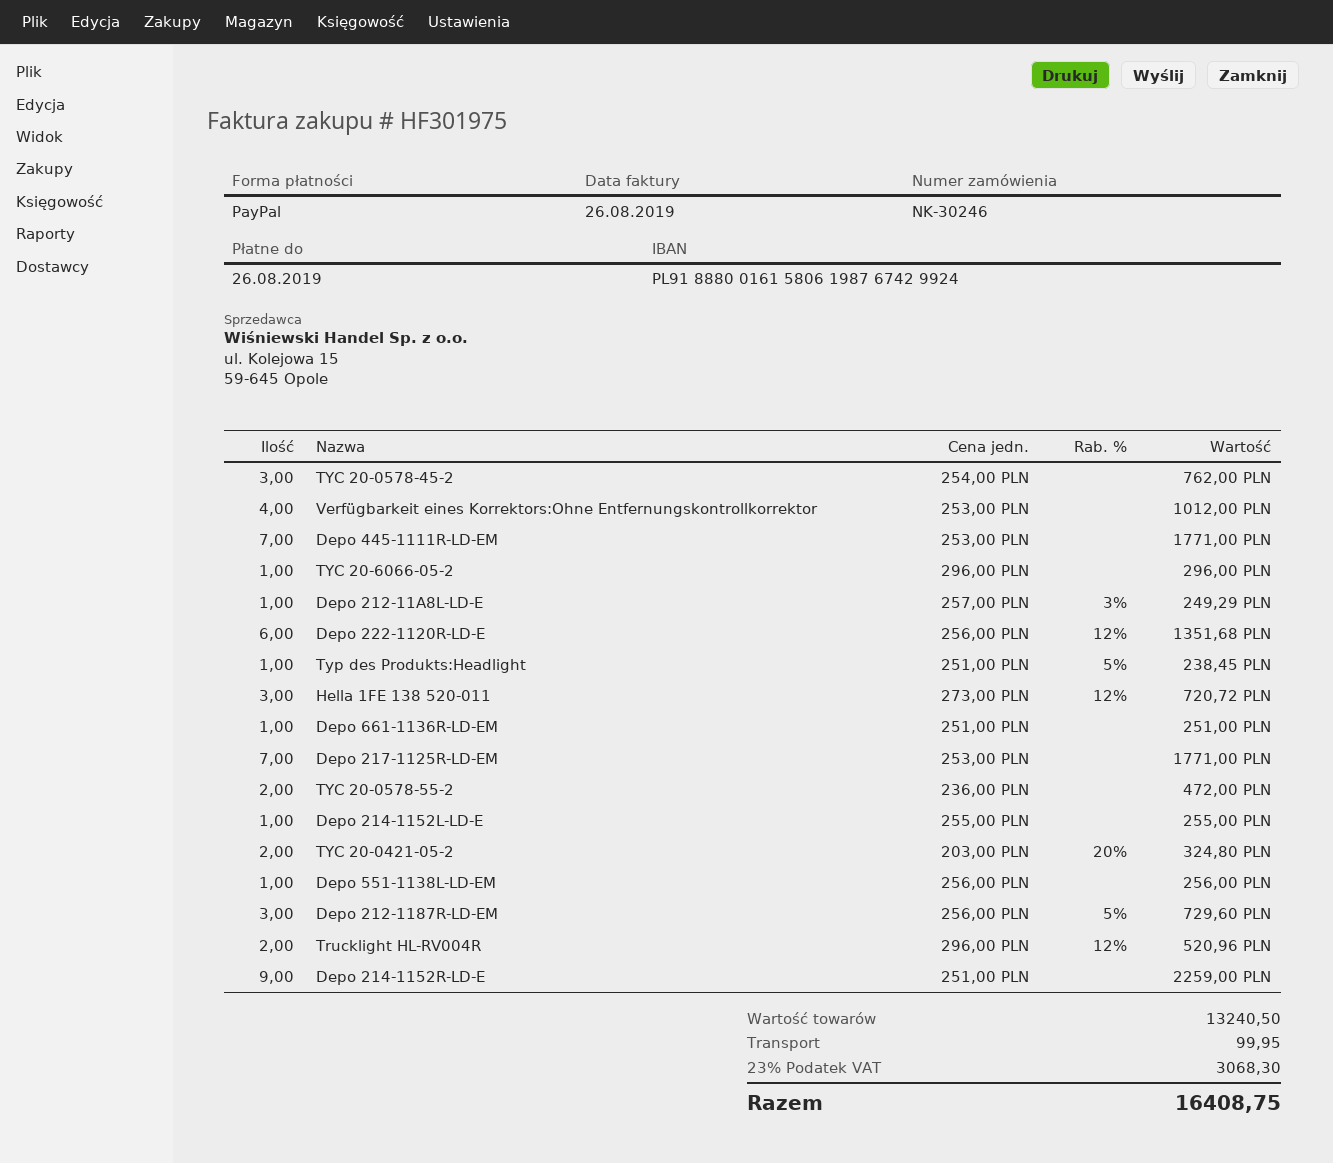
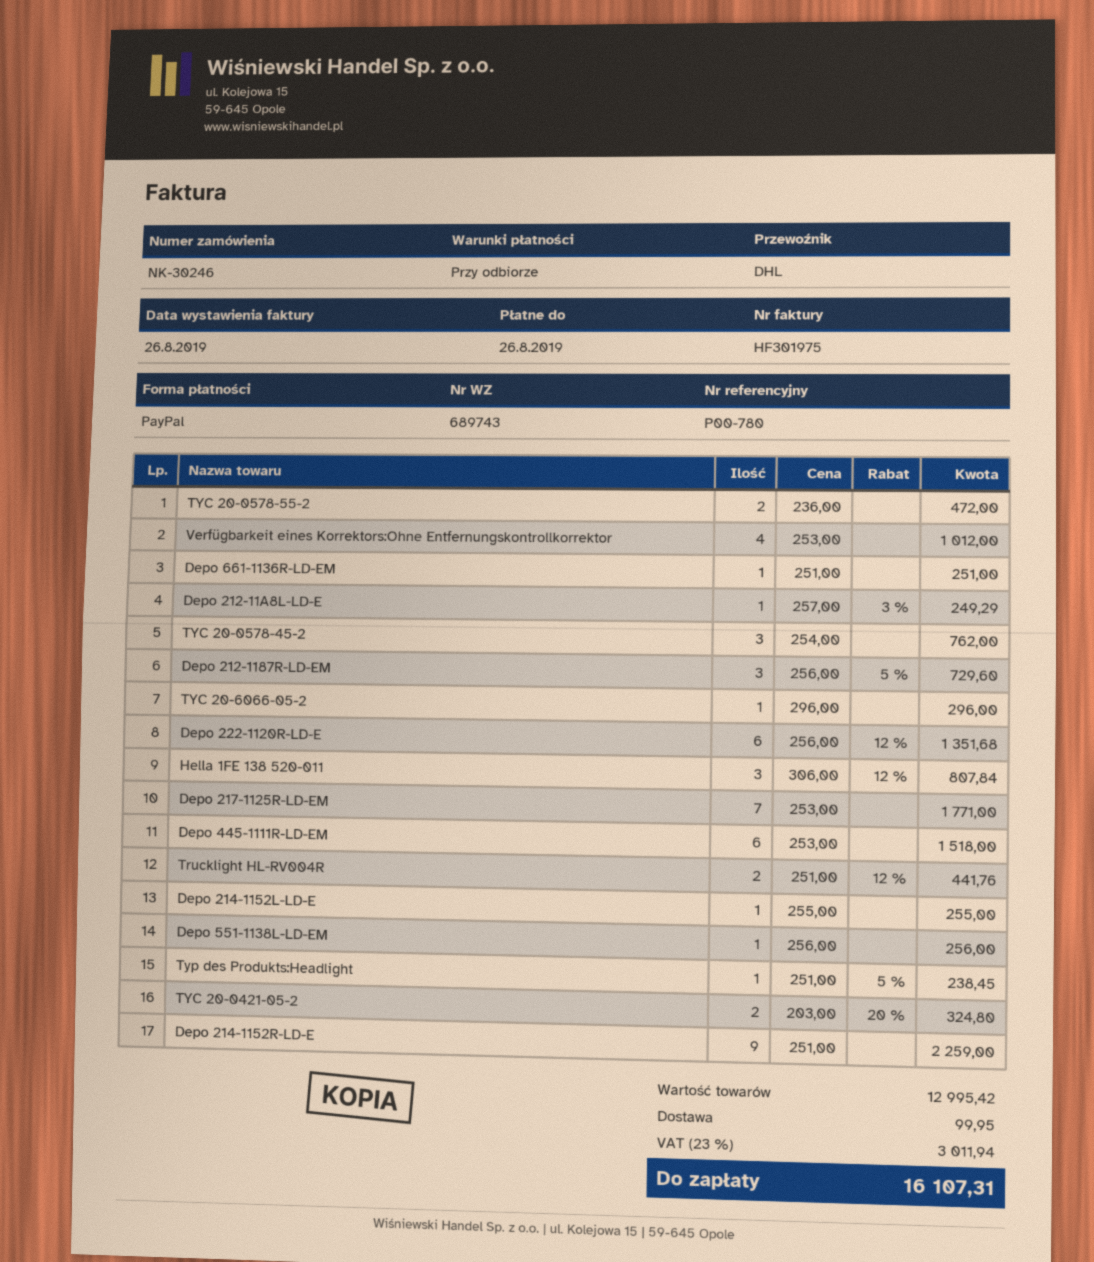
Depo 445-1111R-LD-EM: 7 x 253.00 = 1771.00 -> 6 x 253.00 = 1518.00
Hella 1FE 138 520-011: 3 x 273.00 - 12% = 720.72 -> 3 x 306.00 - 12% = 807.84
Trucklight HL-RV004R: 2 x 296.00 - 12% = 520.96 -> 2 x 251.00 - 12% = 441.76
subtotal: 13240.50 -> 12995.42
tax: 23% = 3068.30 -> 23% = 3011.94
total: 16408.75 -> 16107.31

